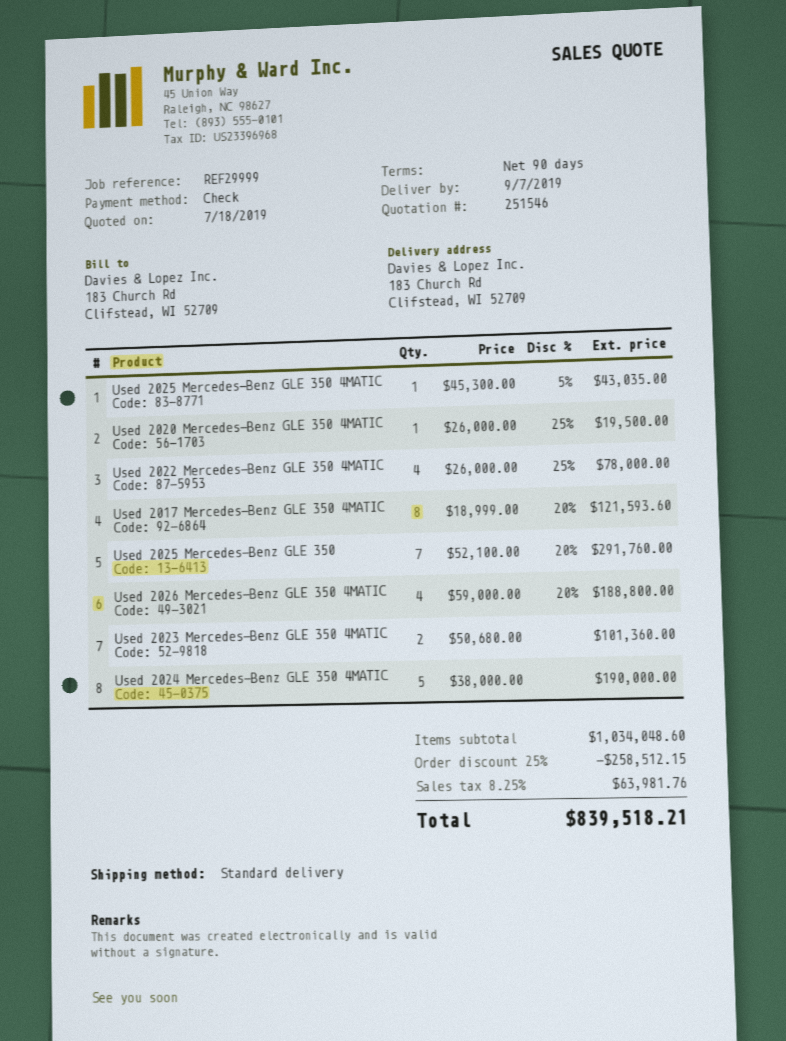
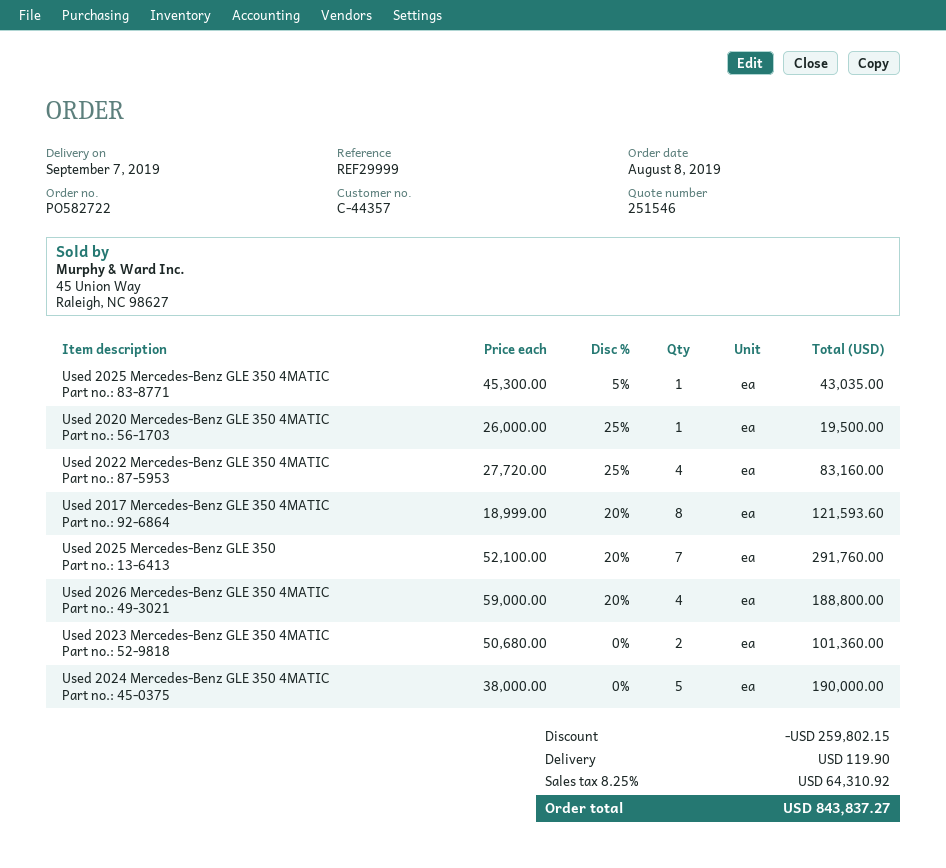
Used 2022 Mercedes-Benz GLE 350 4MATIC: 4 x 26000.00 - 25% = 78000.00 -> 4 x 27720.00 - 25% = 83160.00
discount: 258512.15 -> 259802.15
shipping: none -> 119.90
tax: 8.25% = 63981.76 -> 8.25% = 64310.92
total: 839518.21 -> 843837.27

